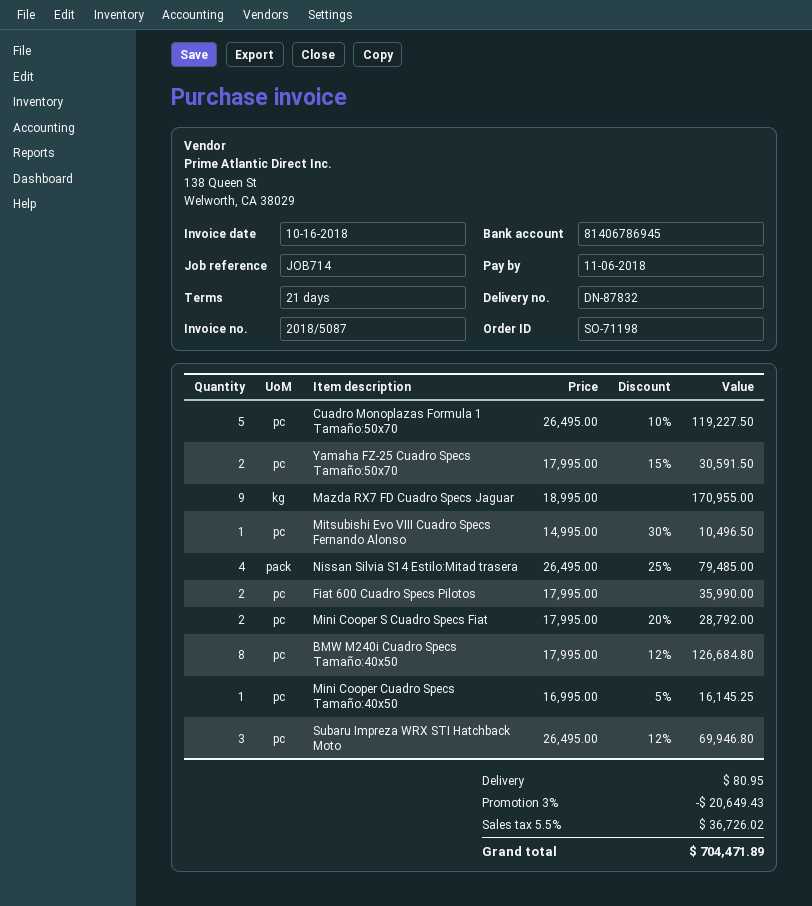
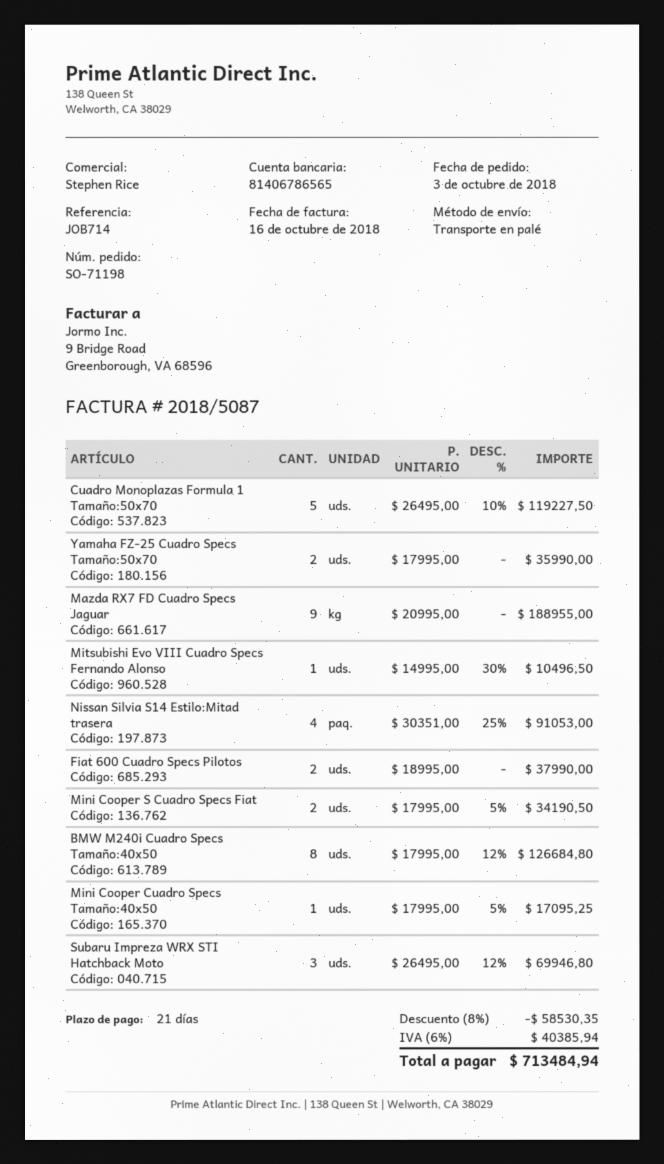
bank account: 81406786945 -> 81406786565
Yamaha FZ-25 Cuadro Specs Tamaño:50x70: 2 x 17995.00 - 15% = 30591.50 -> 2 x 17995.00 = 35990.00
Mazda RX7 FD Cuadro Specs Jaguar: 9 x 18995.00 = 170955.00 -> 9 x 20995.00 = 188955.00
Nissan Silvia S14 Estilo:Mitad trasera: 4 x 26495.00 - 25% = 79485.00 -> 4 x 30351.00 - 25% = 91053.00
Fiat 600 Cuadro Specs Pilotos: 2 x 17995.00 = 35990.00 -> 2 x 18995.00 = 37990.00
Mini Cooper S Cuadro Specs Fiat: 2 x 17995.00 - 20% = 28792.00 -> 2 x 17995.00 - 5% = 34190.50
Mini Cooper Cuadro Specs Tamaño:40x50: 1 x 16995.00 - 5% = 16145.25 -> 1 x 17995.00 - 5% = 17095.25
discount: 3% = 20649.43 -> 8% = 58530.35
shipping: 80.95 -> none
tax: 5.5% = 36726.02 -> 6% = 40385.94
total: 704471.89 -> 713484.94

